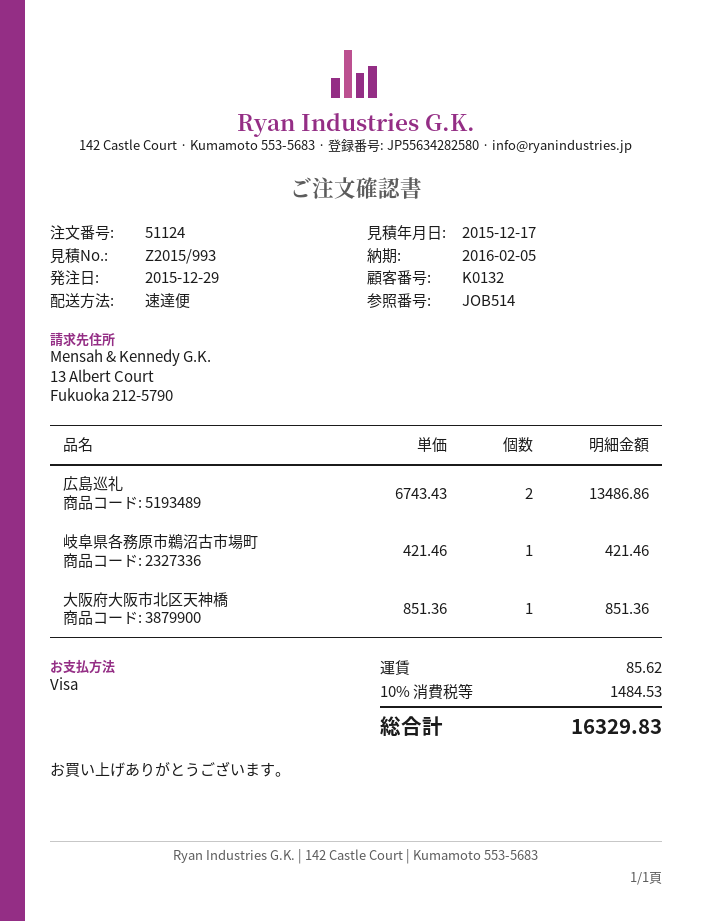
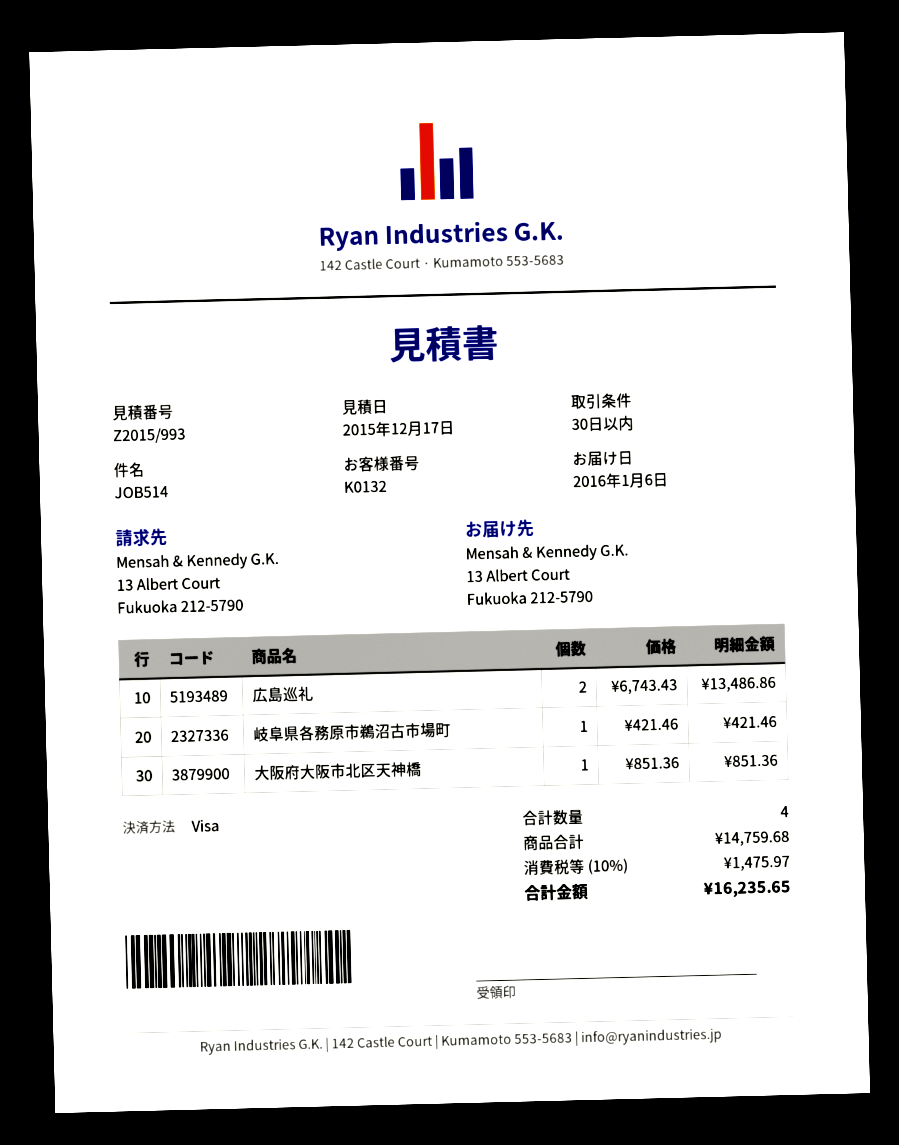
delivery date: 2016-02-05 -> 2016-01-06
shipping: 85.62 -> none
tax: 10% = 1484.53 -> 10% = 1475.97
total: 16329.83 -> 16235.65

